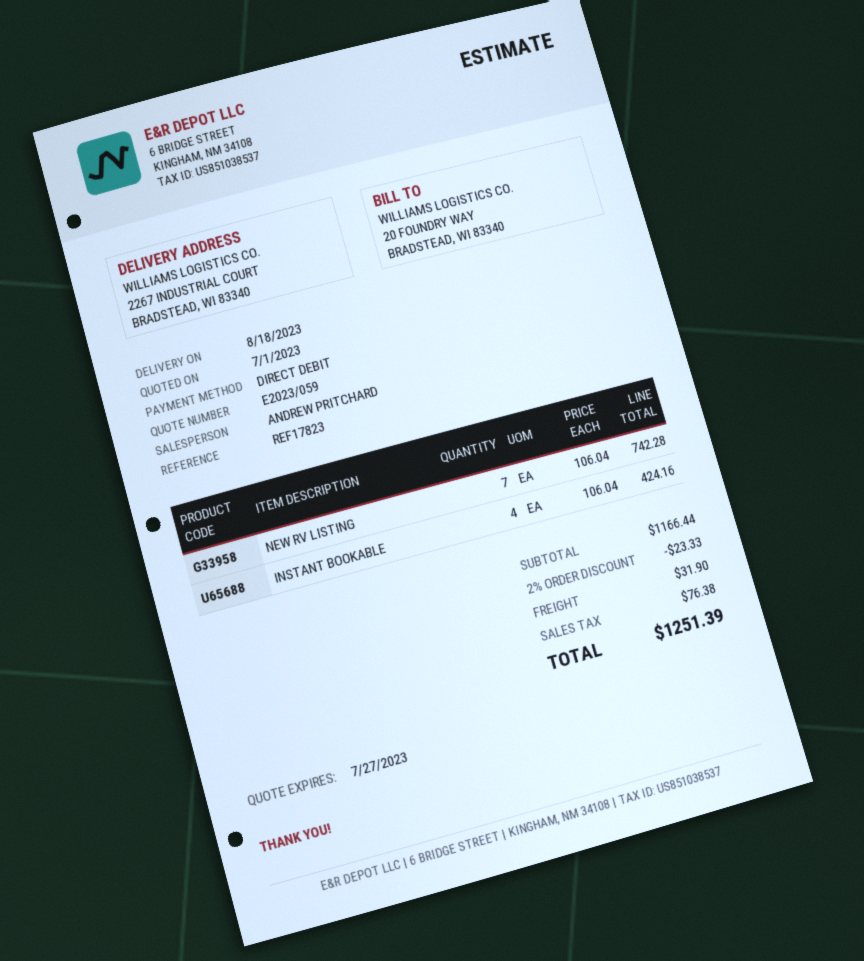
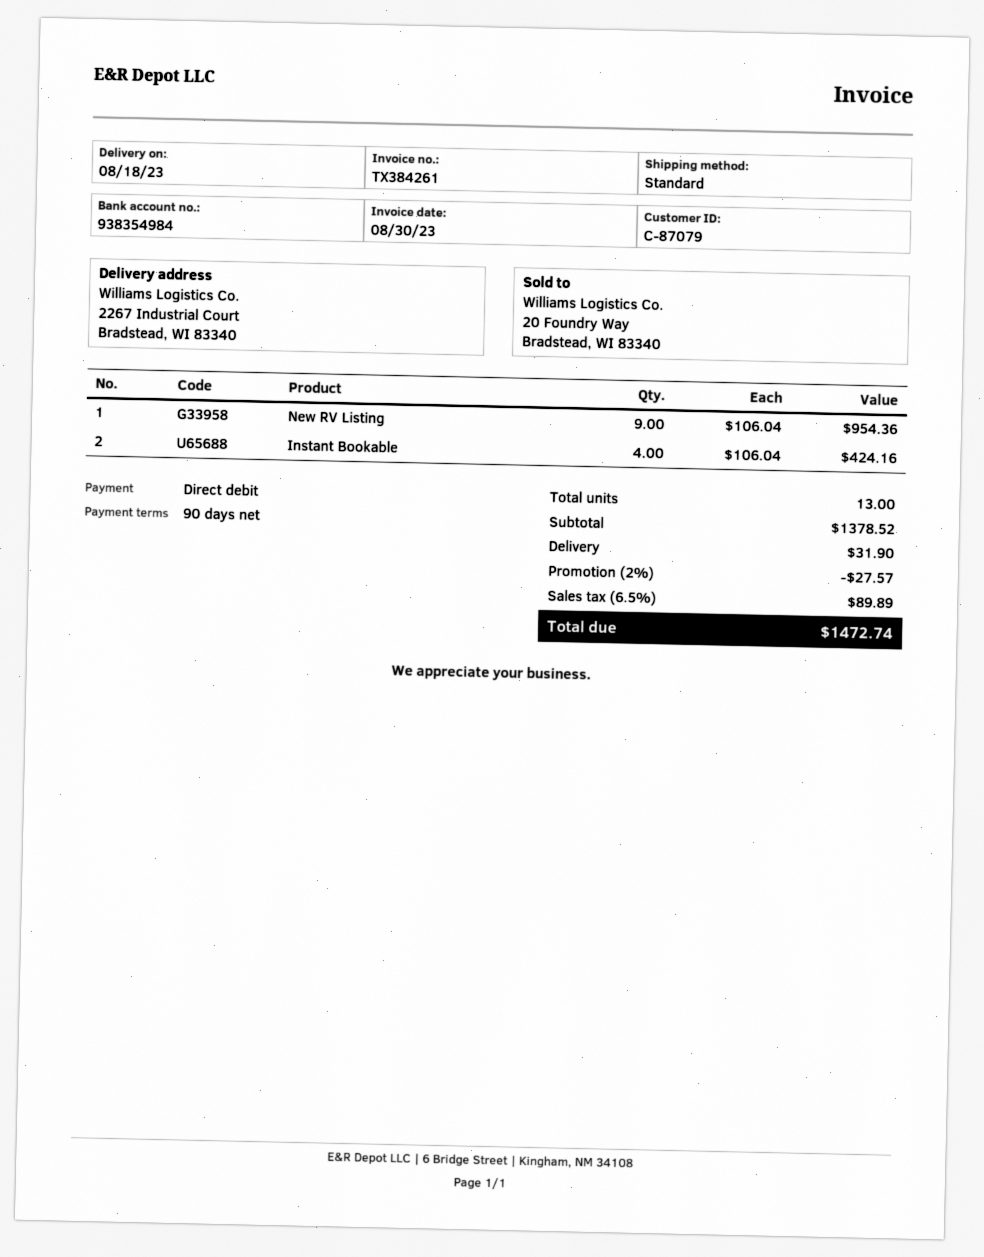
NEW RV LISTING: 7 x 106.04 = 742.28 -> 9 x 106.04 = 954.36
subtotal: 1166.44 -> 1378.52
discount: 2% = 23.33 -> 2% = 27.57
tax: 76.38 -> 89.89
total: 1251.39 -> 1472.74

